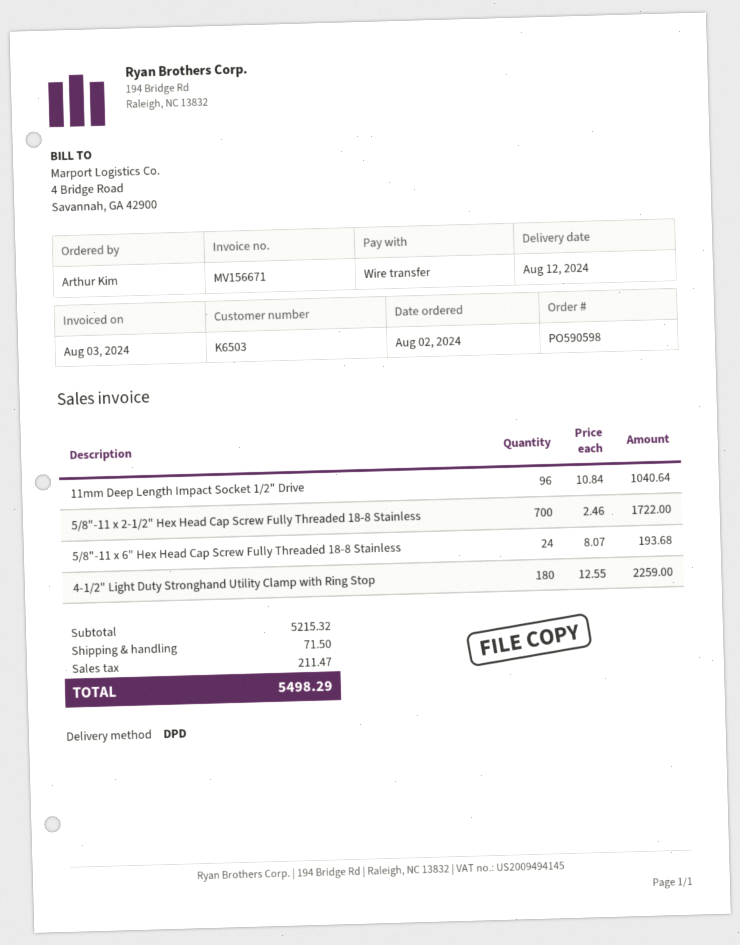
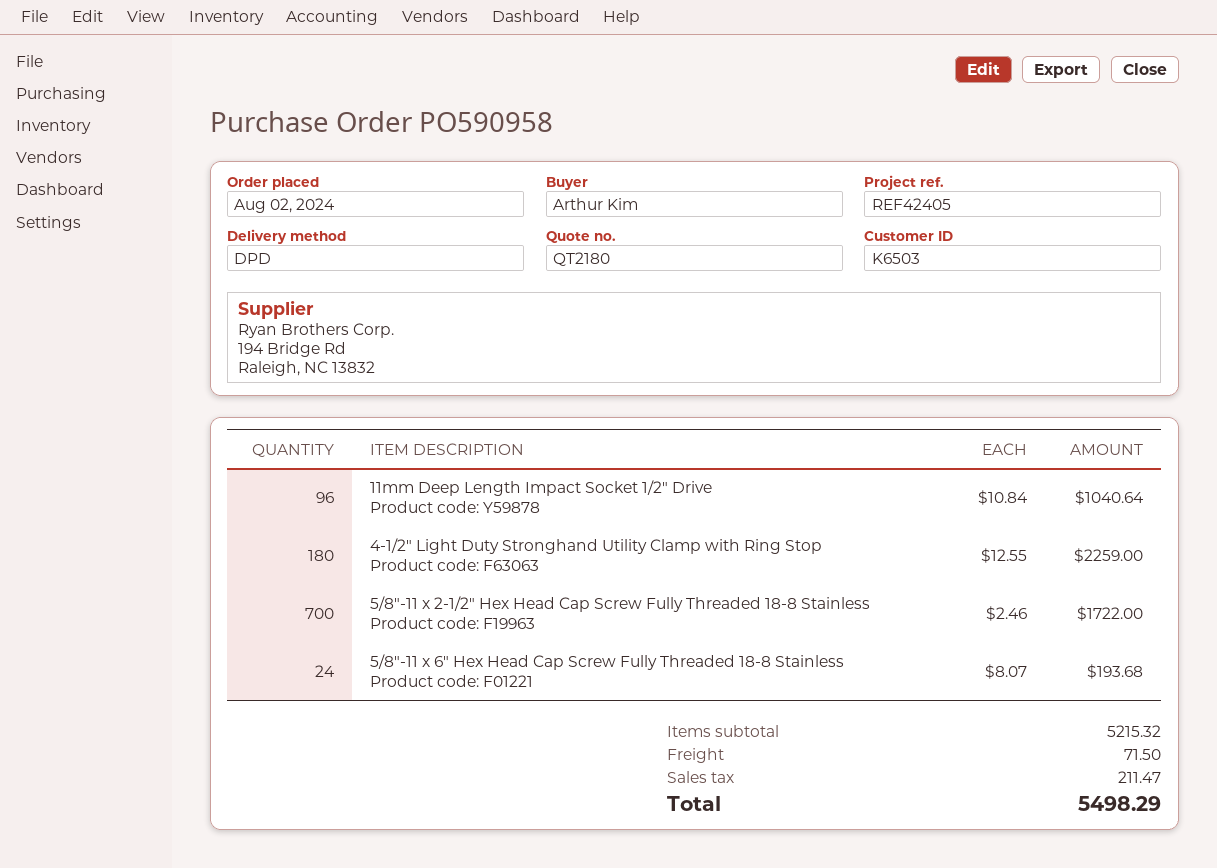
order number: PO590598 -> PO590958

